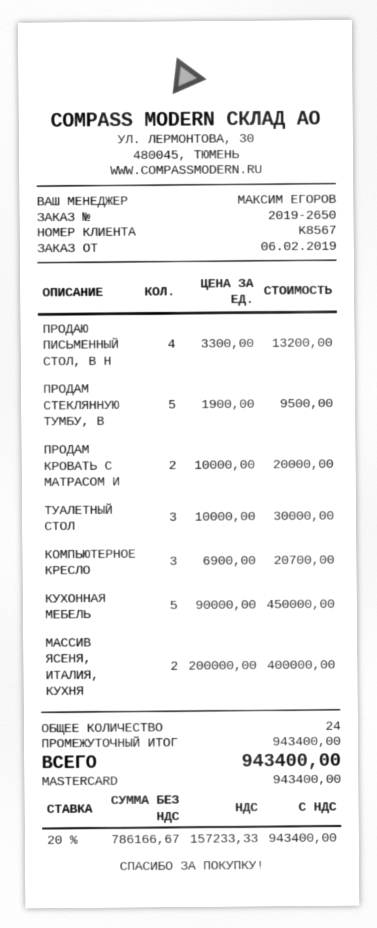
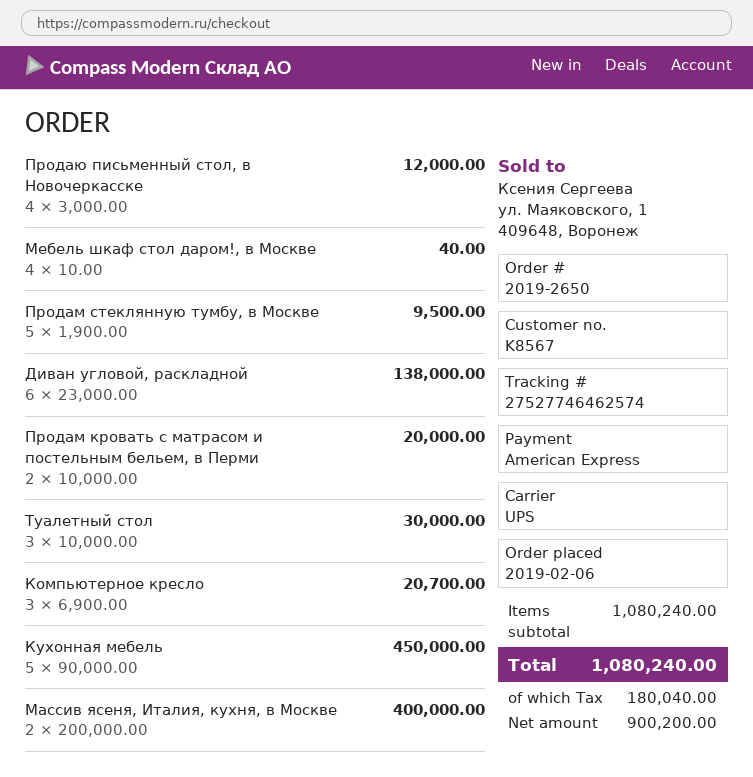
payment method: Mastercard -> American Express
ПРОДАЮ ПИСЬМЕННЫЙ СТОЛ, В Н: 4 x 3300.00 = 13200.00 -> 4 x 3000.00 = 12000.00
Мебель шкаф стол даром!, в Москве: none -> 4 x 10.00 = 40.00
Диван угловой, раскладной: none -> 6 x 23000.00 = 138000.00
subtotal: 943400.00 -> 1080240.00
net: 786166.67 -> 900200.00
tax: 157233.33 -> 180040.00
total: 943400.00 -> 1080240.00

